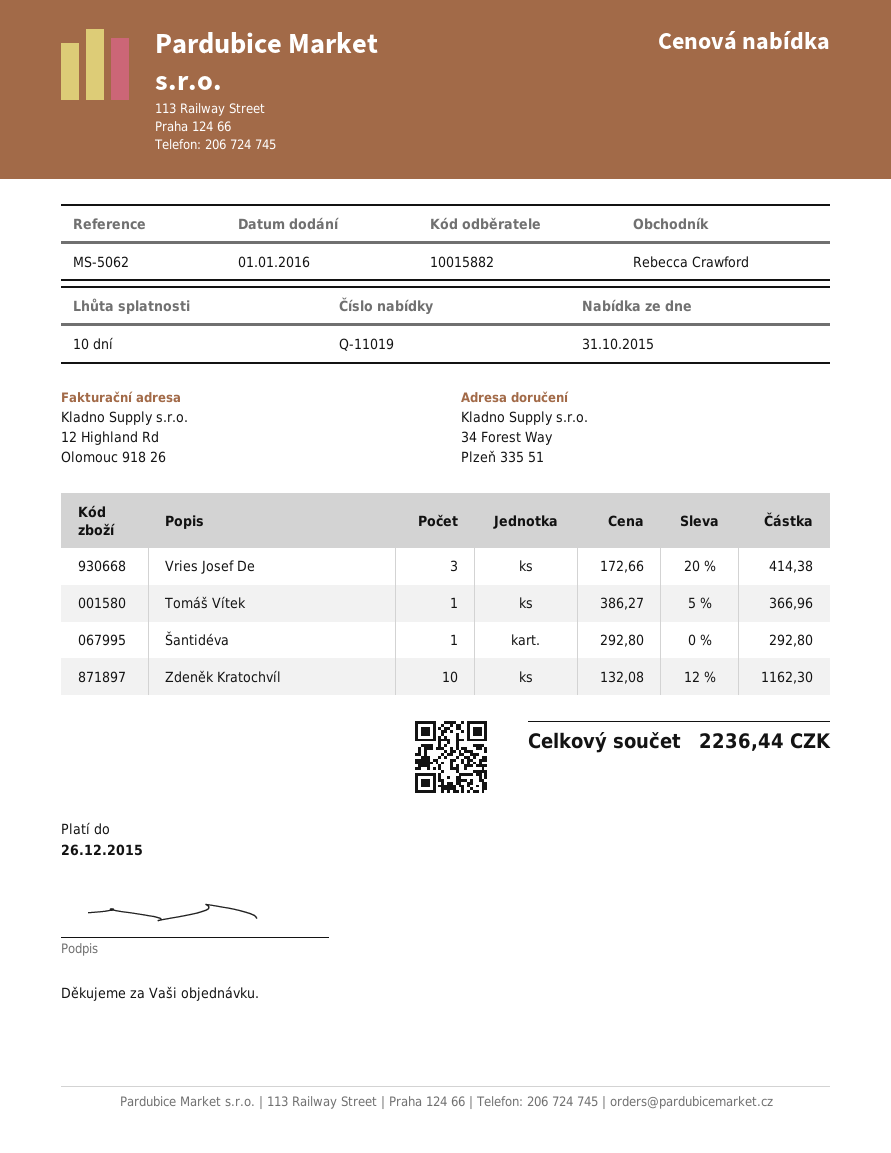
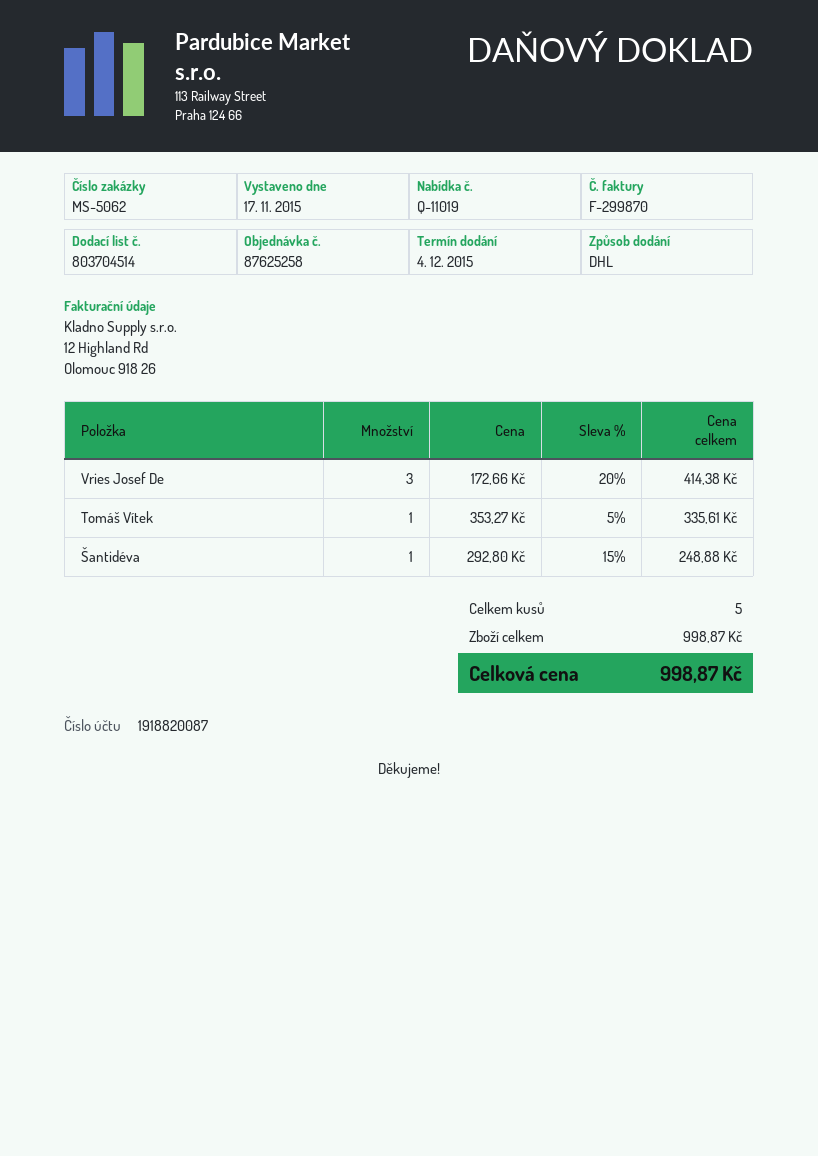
delivery date: 2016-01-01 -> 2015-12-04
Tomáš Vítek: 1 x 386.27 - 5% = 366.96 -> 1 x 353.27 - 5% = 335.61
Šantidéva: 1 x 292.80 = 292.80 -> 1 x 292.80 - 15% = 248.88
Zdeněk Kratochvíl: 10 x 132.08 - 12% = 1162.30 -> none
total: 2236.44 -> 998.87

